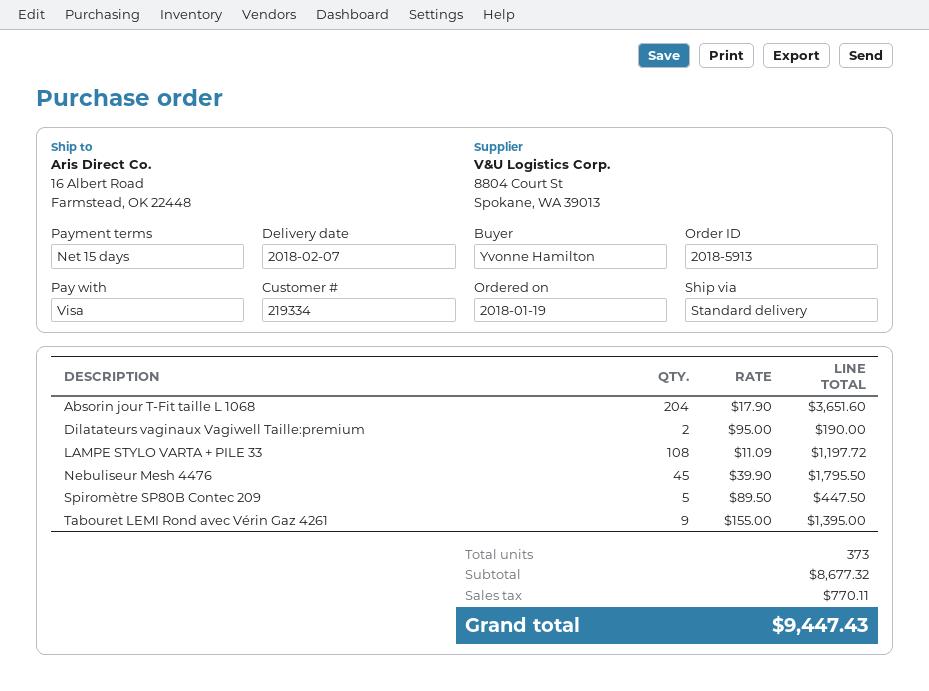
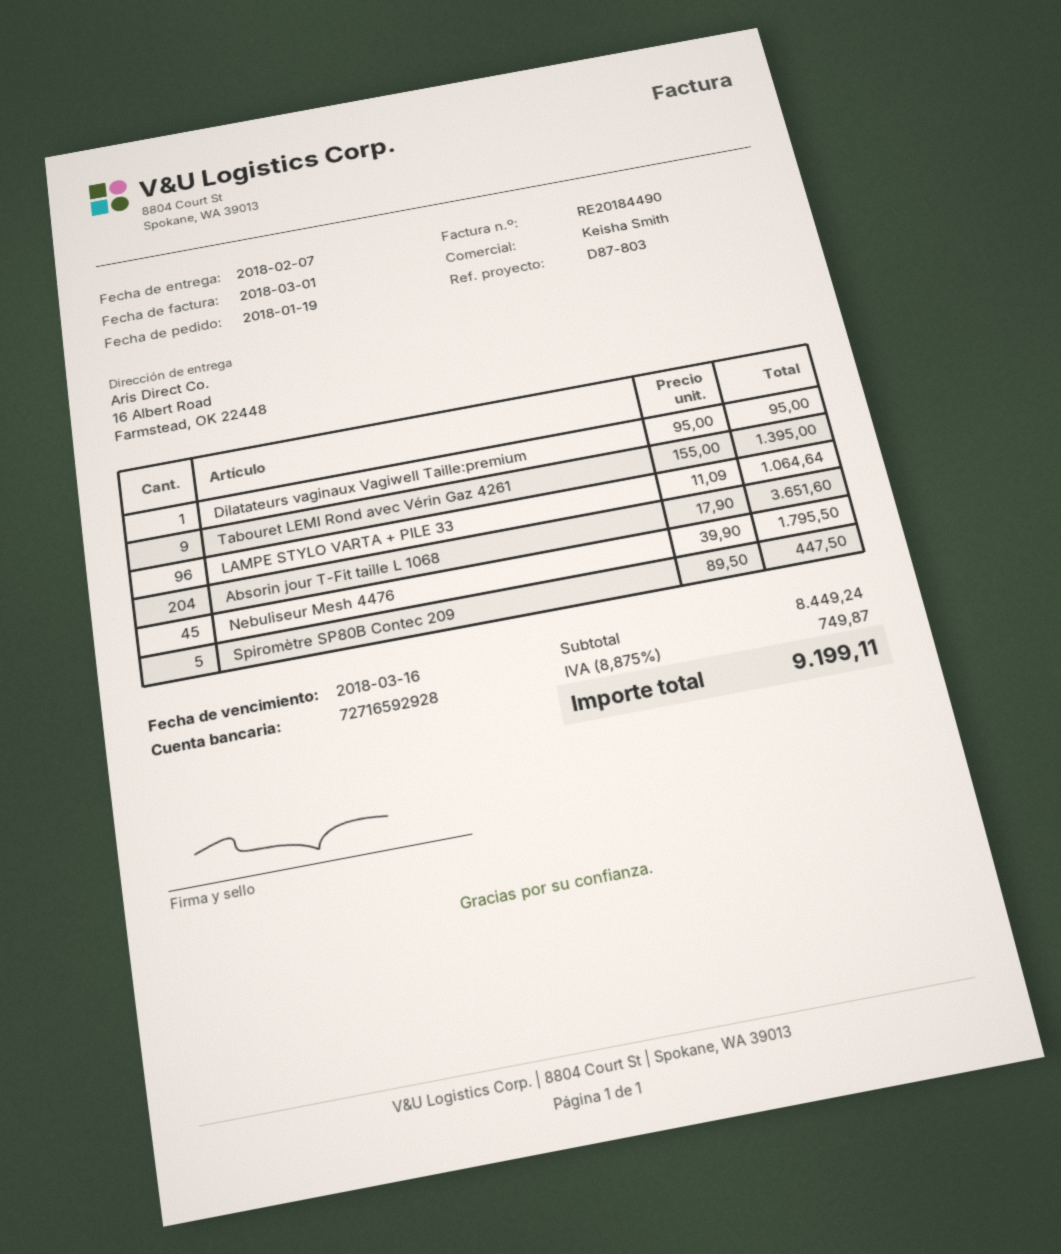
Dilatateurs vaginaux Vagiwell Taille:premium: 2 x 95.00 = 190.00 -> 1 x 95.00 = 95.00
LAMPE STYLO VARTA + PILE 33: 108 x 11.09 = 1197.72 -> 96 x 11.09 = 1064.64
subtotal: 8677.32 -> 8449.24
tax: 770.11 -> 749.87
total: 9447.43 -> 9199.11

